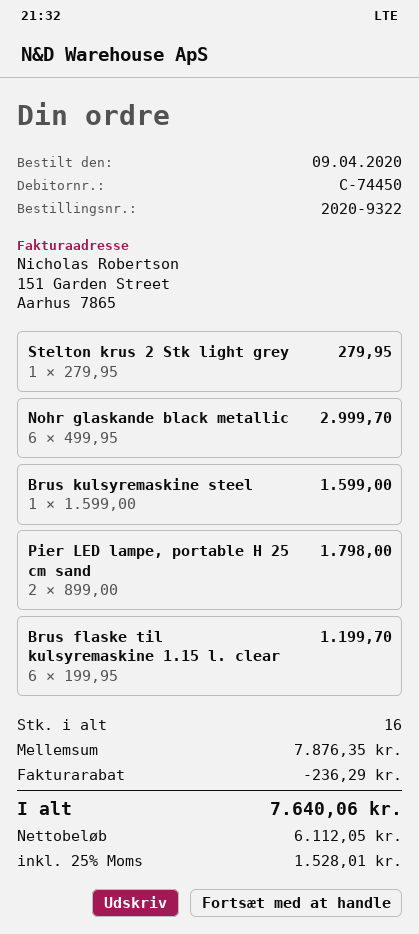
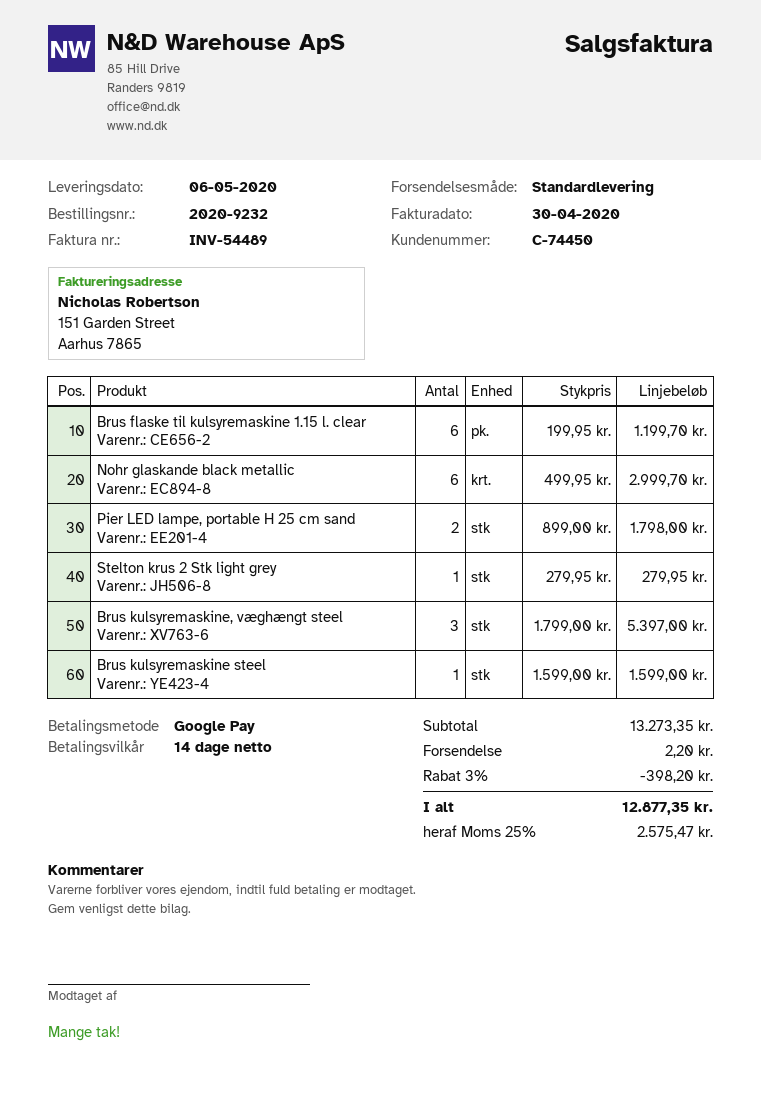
order number: 2020-9322 -> 2020-9232
Brus kulsyremaskine, væghængt steel: none -> 3 x 1799.00 = 5397.00
subtotal: 7876.35 -> 13273.35
discount: 236.29 -> 398.20
shipping: none -> 2.20
tax: 25% = 1528.01 -> 25% = 2575.47
total: 7640.06 -> 12877.35

